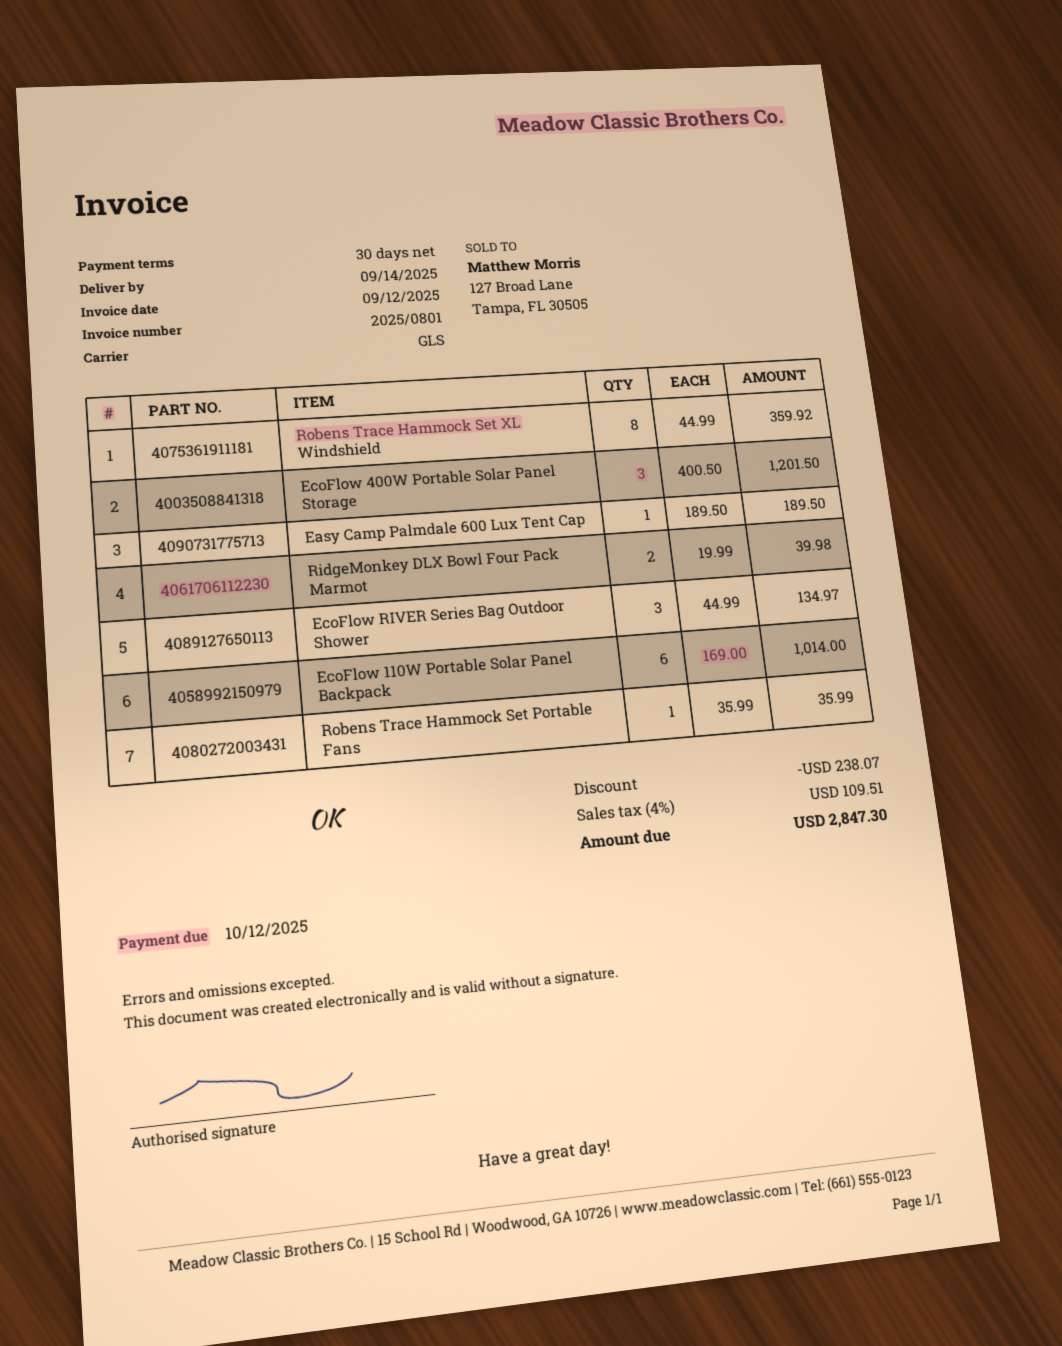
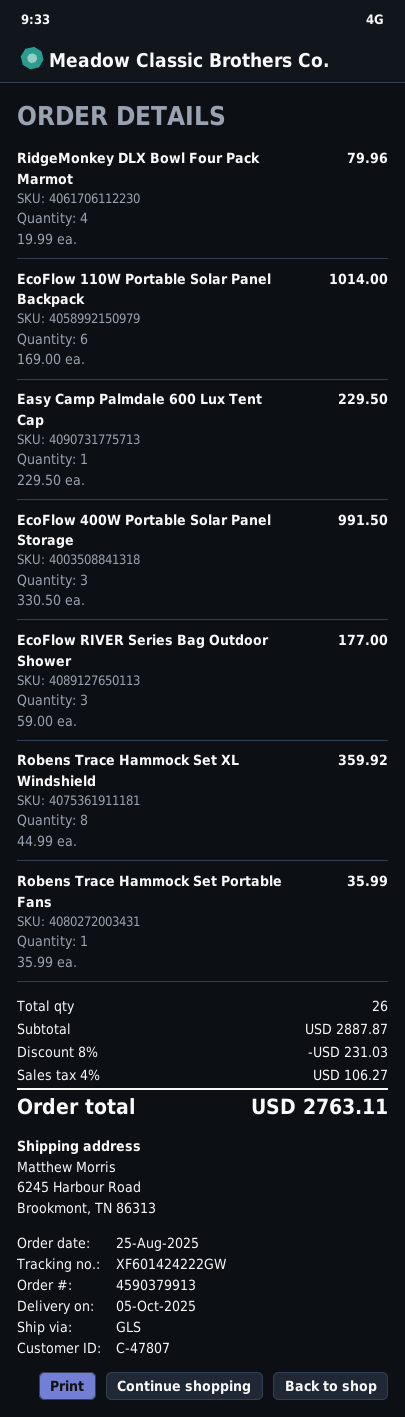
delivery date: 2025-09-14 -> 2025-10-05
EcoFlow 400W Portable Solar Panel Storage: 3 x 400.50 = 1201.50 -> 3 x 330.50 = 991.50
Easy Camp Palmdale 600 Lux Tent Cap: 1 x 189.50 = 189.50 -> 1 x 229.50 = 229.50
RidgeMonkey DLX Bowl Four Pack Marmot: 2 x 19.99 = 39.98 -> 4 x 19.99 = 79.96
EcoFlow RIVER Series Bag Outdoor Shower: 3 x 44.99 = 134.97 -> 3 x 59.00 = 177.00
discount: 238.07 -> 231.03
tax: 4% = 109.51 -> 4% = 106.27
total: 2847.30 -> 2763.11

